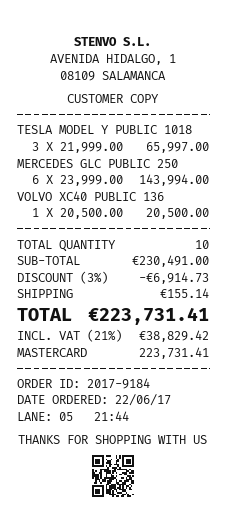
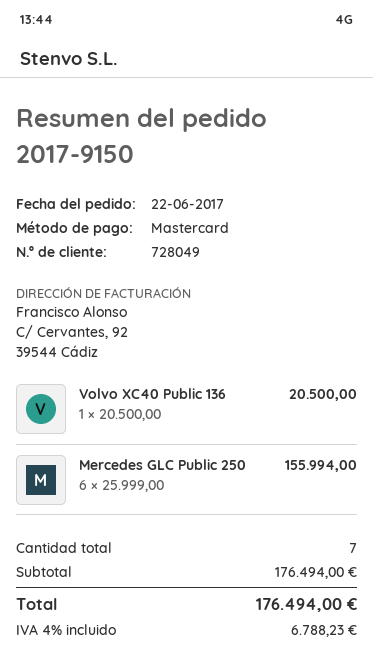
order number: 2017-9184 -> 2017-9150
TESLA MODEL Y PUBLIC 1018: 3 x 21999.00 = 65997.00 -> none
MERCEDES GLC PUBLIC 250: 6 x 23999.00 = 143994.00 -> 6 x 25999.00 = 155994.00
total quantity: 10 -> 7
subtotal: 230491.00 -> 176494.00
discount: 3% = 6914.73 -> none
shipping: 155.14 -> none
tax: 21% = 38829.42 -> 4% = 6788.23
total: 223731.41 -> 176494.00

